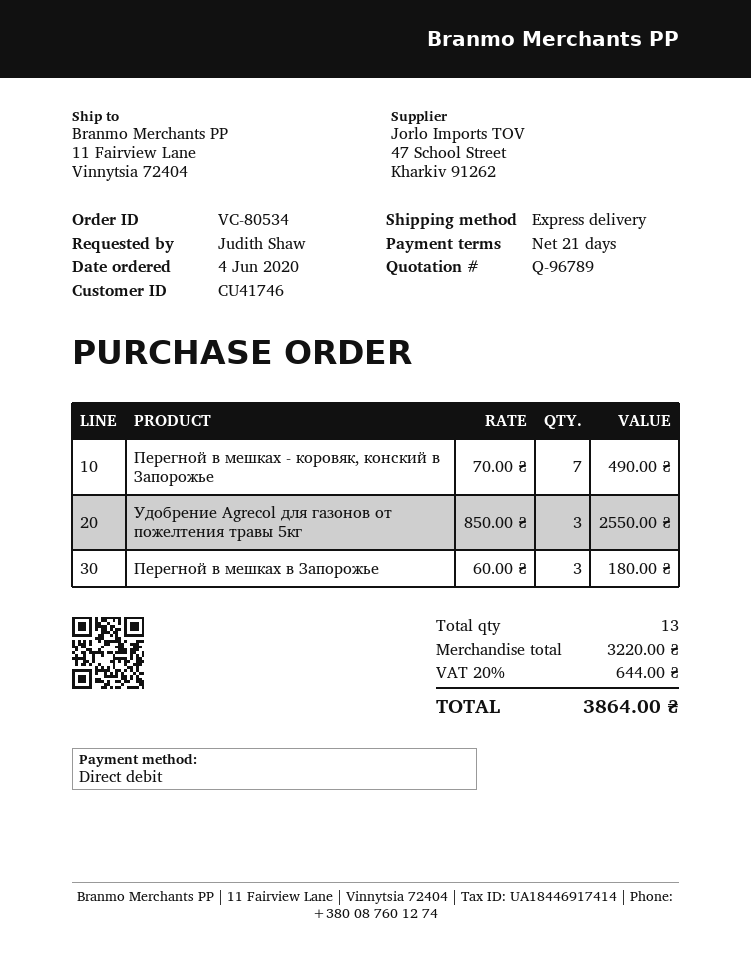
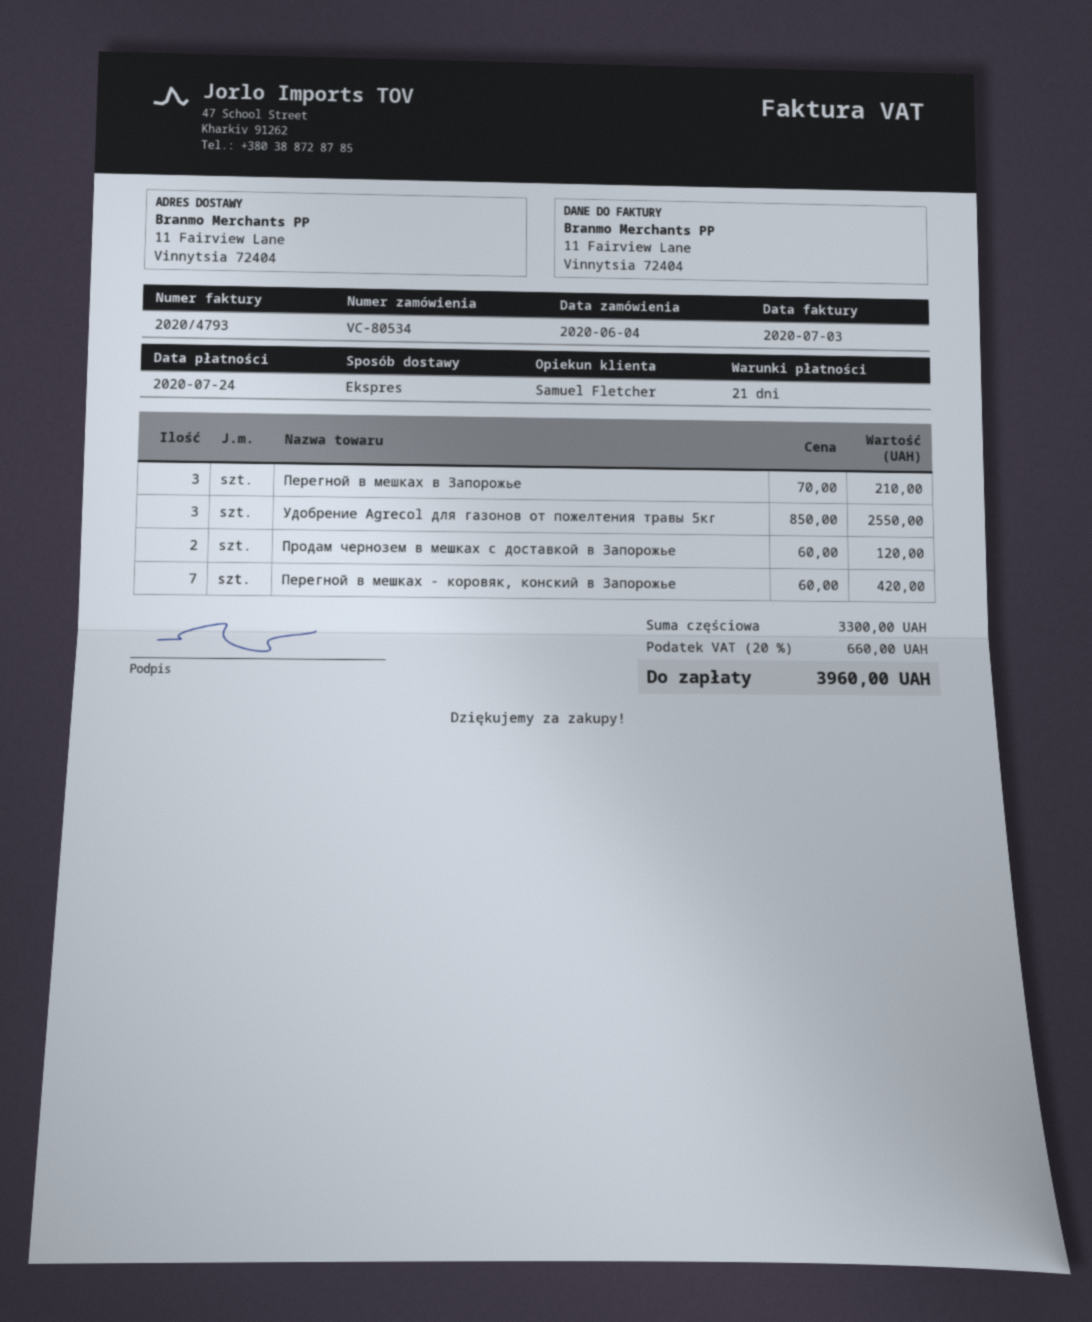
Перегной в мешках - коровяк, конский в Запорожье: 7 x 70.00 = 490.00 -> 7 x 60.00 = 420.00
Перегной в мешках в Запорожье: 3 x 60.00 = 180.00 -> 3 x 70.00 = 210.00
Продам чернозем в мешках с доставкой в Запорожье: none -> 2 x 60.00 = 120.00
subtotal: 3220.00 -> 3300.00
tax: 20% = 644.00 -> 20% = 660.00
total: 3864.00 -> 3960.00

